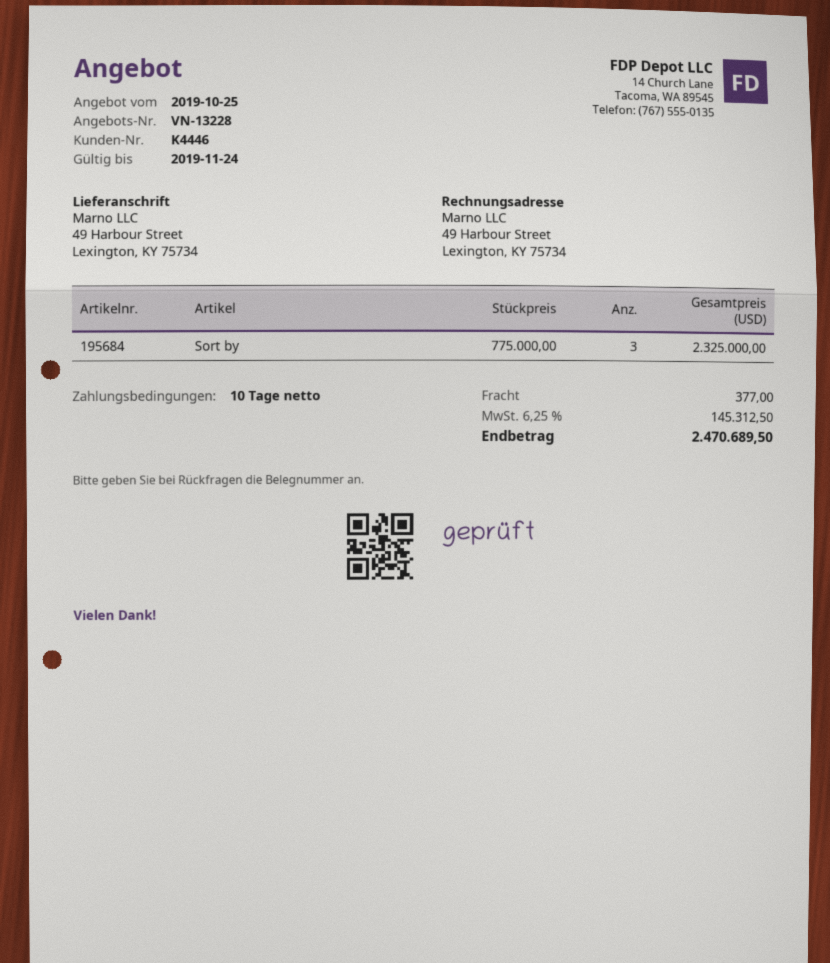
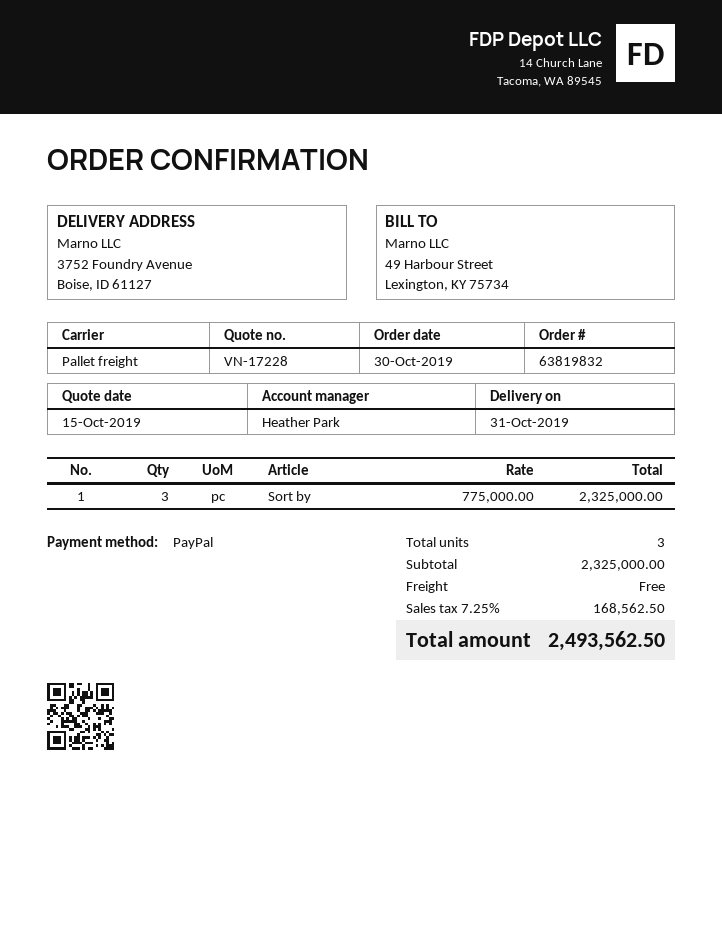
quote number: VN-13228 -> VN-17228
quote date: 2019-10-25 -> 2019-10-15
ship to: 49 Harbour Street, Lexington, KY 75734 -> 3752 Foundry Avenue, Boise, ID 61127
shipping: 377.00 -> 0.00
tax: 6.25% = 145312.50 -> 7.25% = 168562.50
total: 2470689.50 -> 2493562.50

